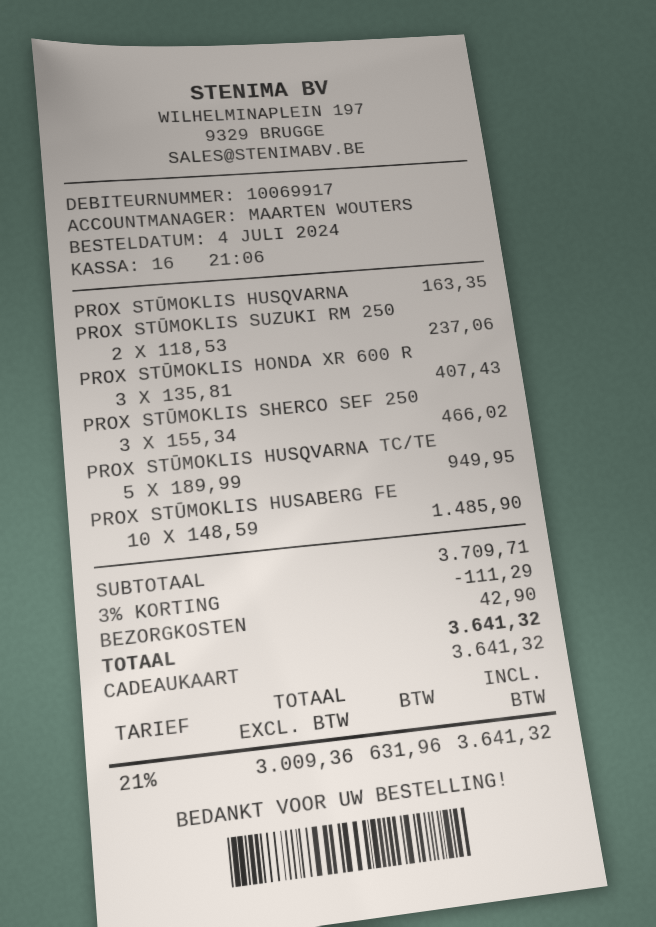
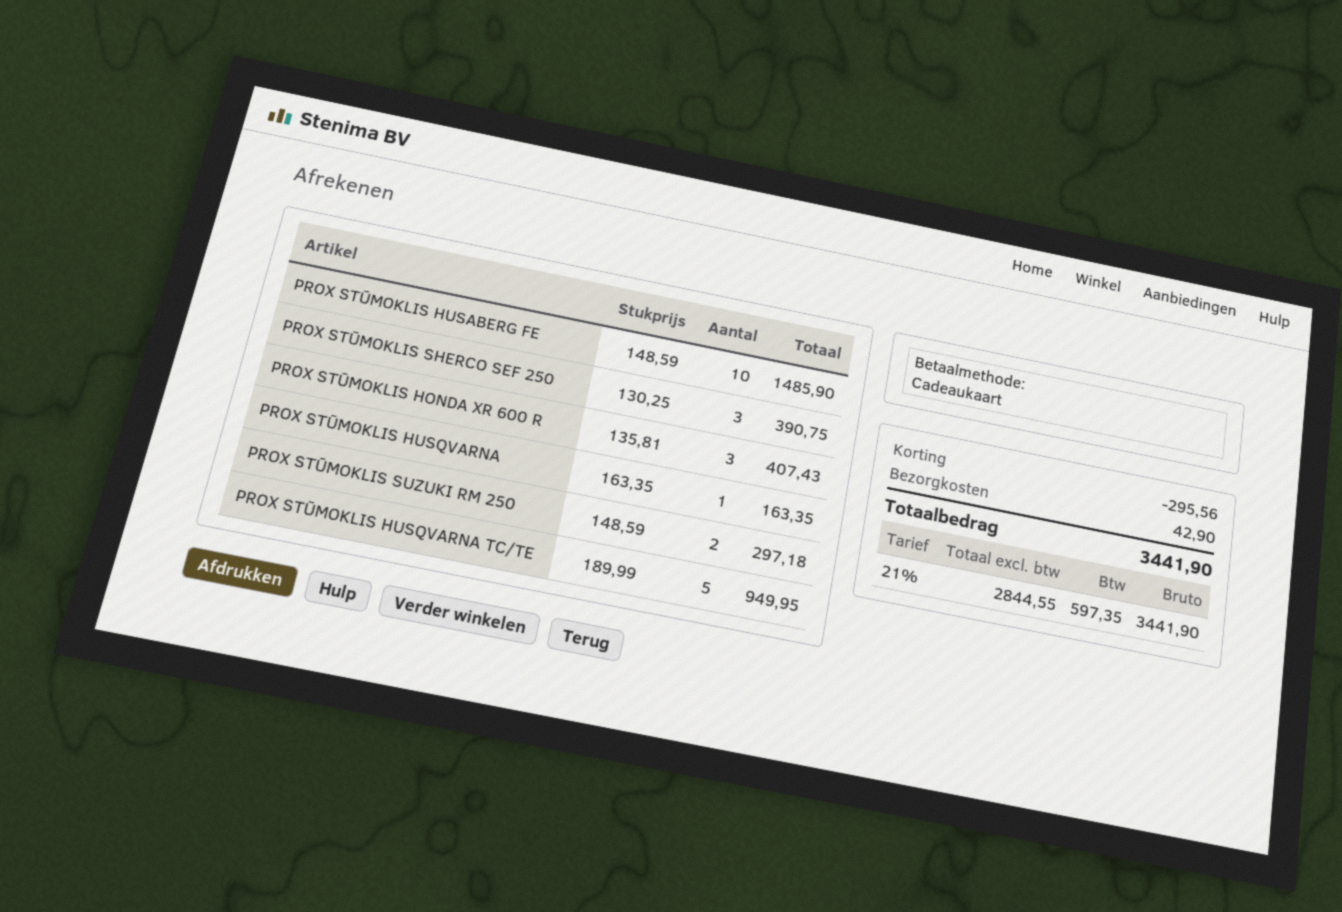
PROX STŪMOKLIS SUZUKI RM 250: 2 x 118.53 = 237.06 -> 2 x 148.59 = 297.18
PROX STŪMOKLIS SHERCO SEF 250: 3 x 155.34 = 466.02 -> 3 x 130.25 = 390.75
discount: 111.29 -> 295.56
net: 3009.36 -> 2844.55
tax: 21% = 631.96 -> 21% = 597.35
total: 3641.32 -> 3441.90

